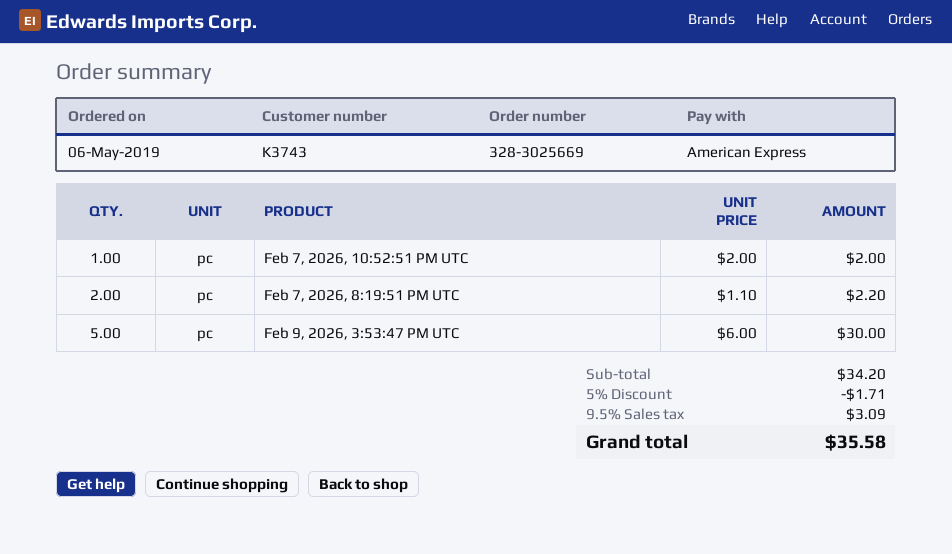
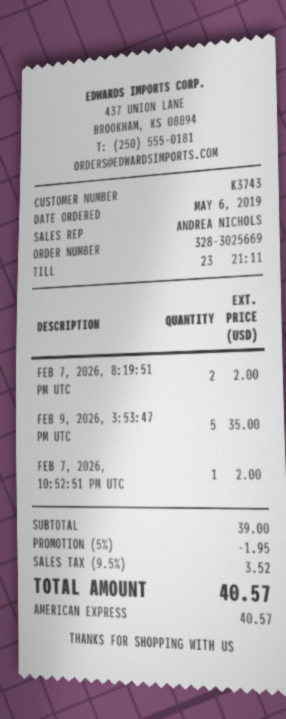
Feb 7, 2026, 8:19:51 PM UTC: 2 for 2.20 -> 2 for 2.00
Feb 9, 2026, 3:53:47 PM UTC: 5 for 30.00 -> 5 for 35.00
subtotal: 34.20 -> 39.00
discount: 5% = 1.71 -> 5% = 1.95
tax: 9.5% = 3.09 -> 9.5% = 3.52
total: 35.58 -> 40.57

